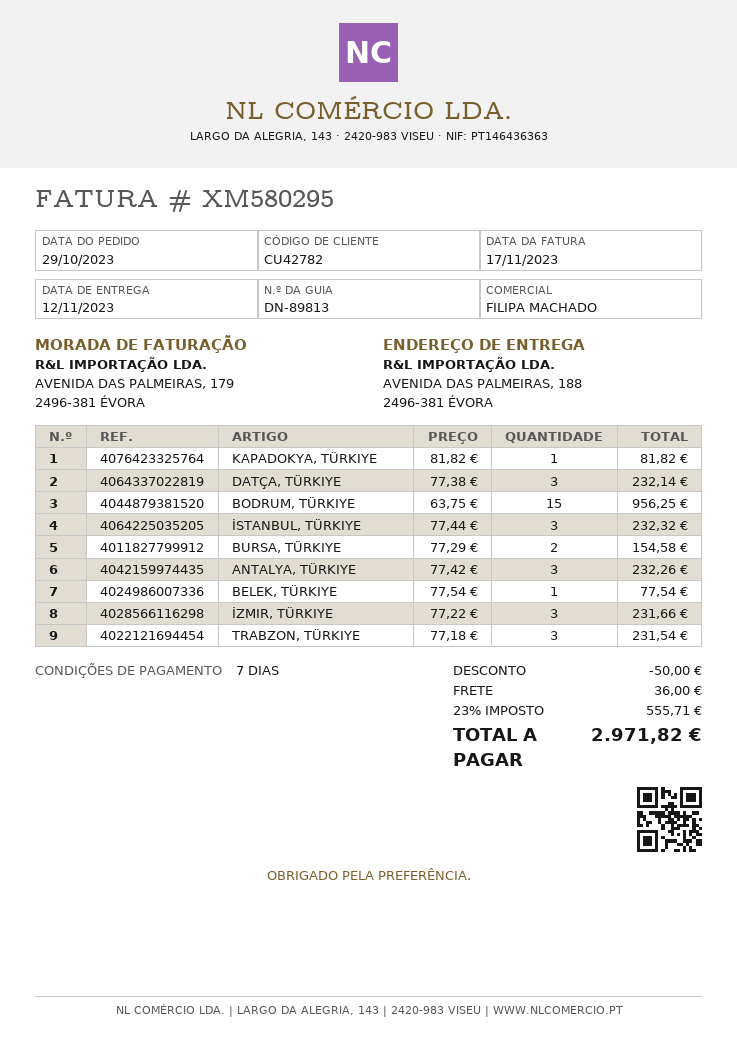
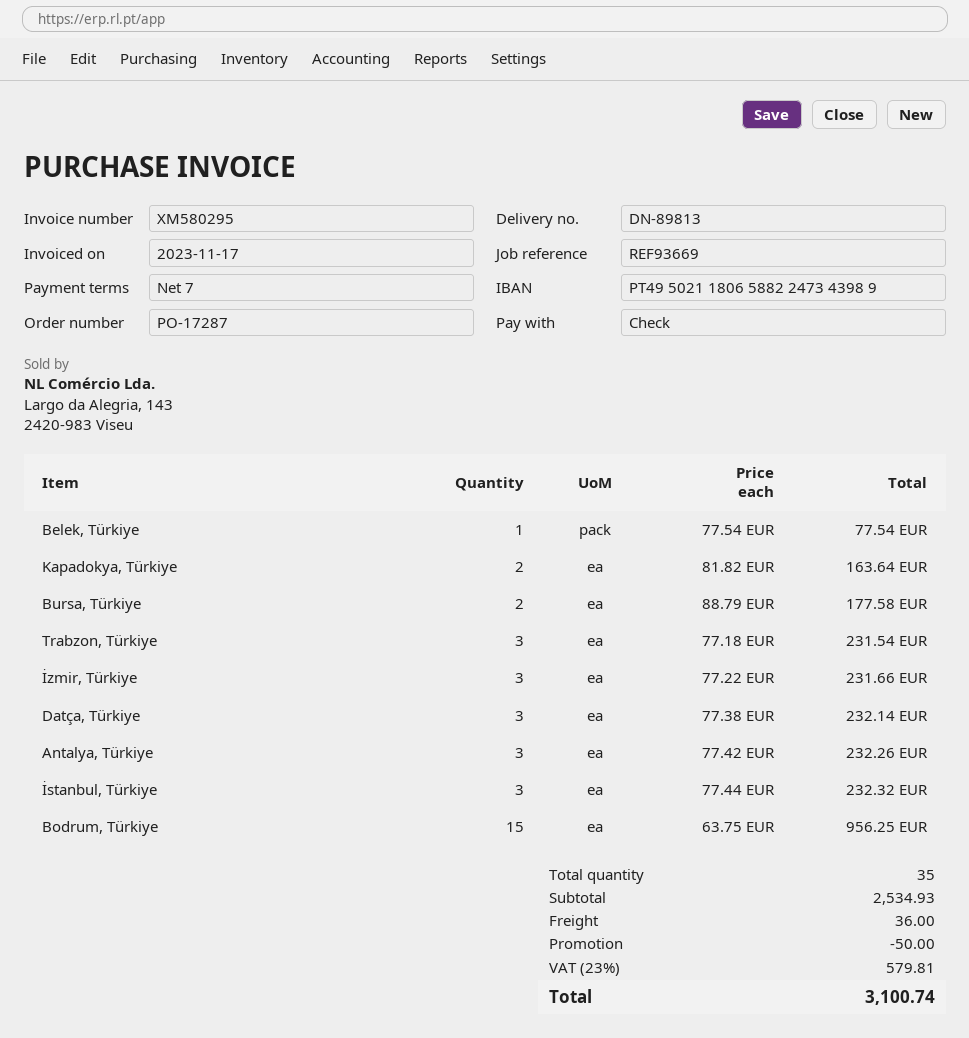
KAPADOKYA, TÜRKIYE: 1 x 81.82 = 81.82 -> 2 x 81.82 = 163.64
BURSA, TÜRKIYE: 2 x 77.29 = 154.58 -> 2 x 88.79 = 177.58
tax: 23% = 555.71 -> 23% = 579.81
total: 2971.82 -> 3100.74

